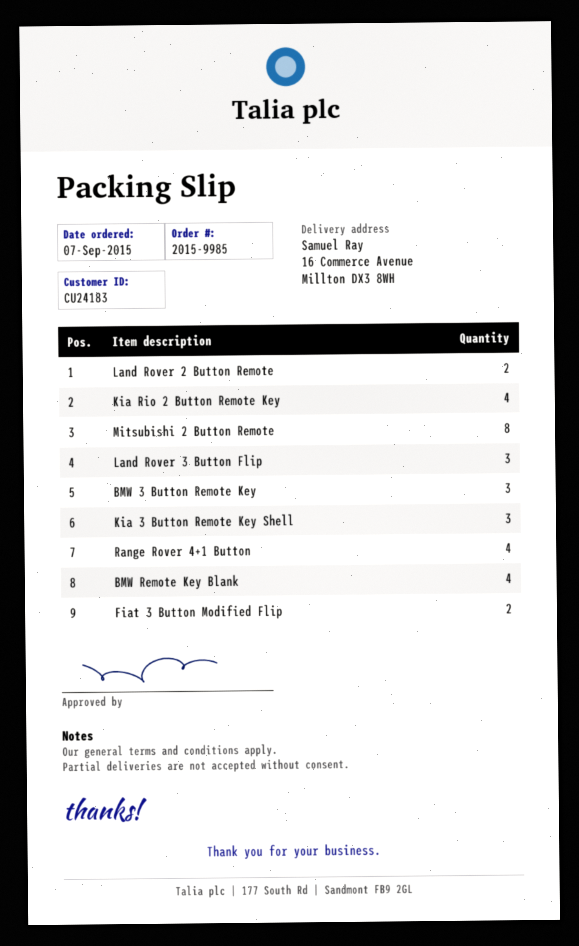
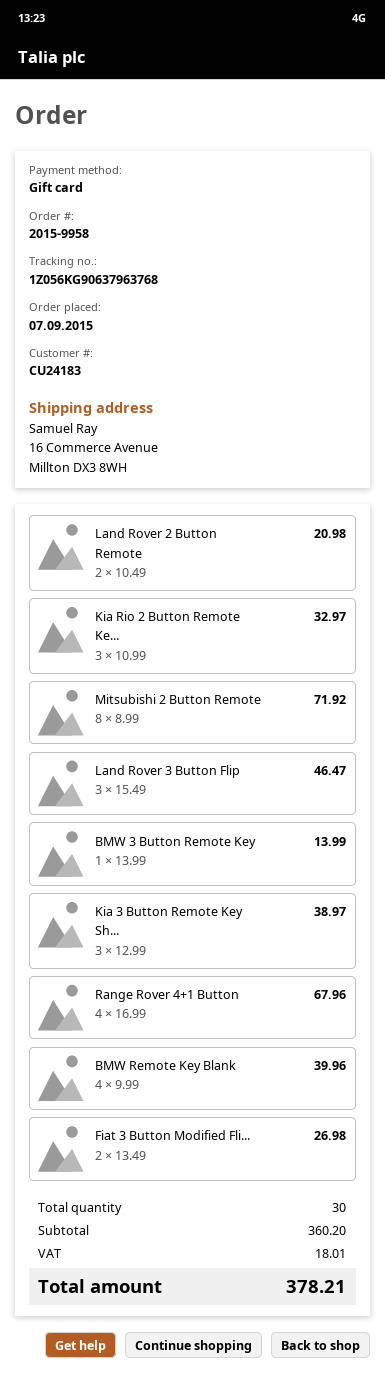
order number: 2015-9985 -> 2015-9958
Kia Rio 2 Button Remote Key: 4 -> 3
BMW 3 Button Remote Key: 3 -> 1

